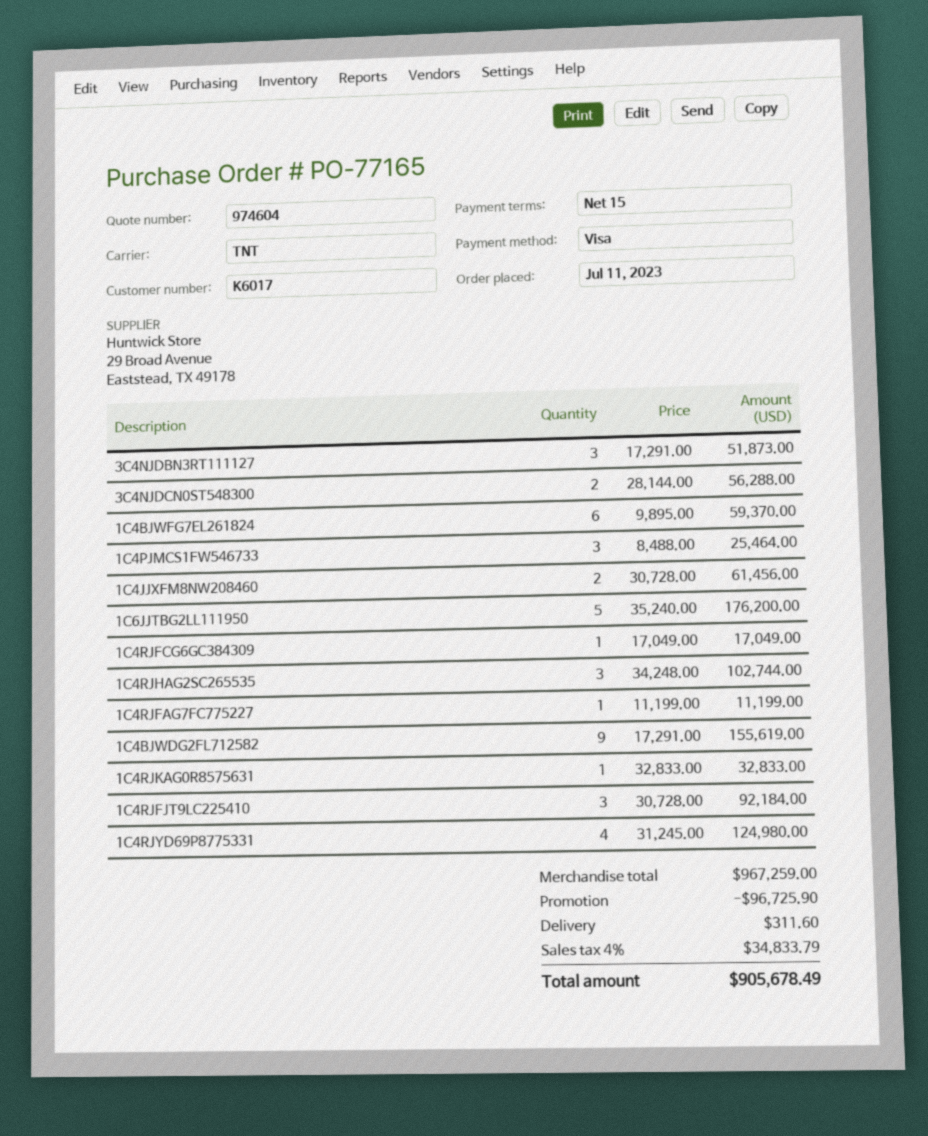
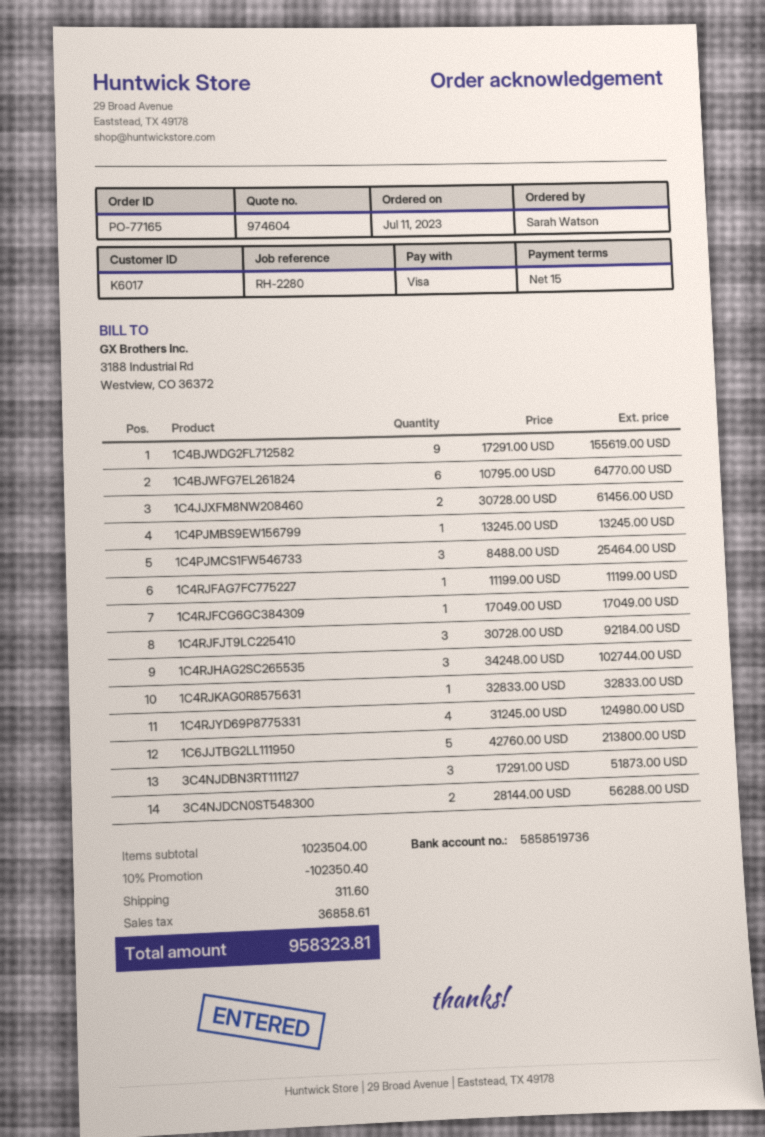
1C4BJWFG7EL261824: 6 x 9895.00 = 59370.00 -> 6 x 10795.00 = 64770.00
1C6JJTBG2LL111950: 5 x 35240.00 = 176200.00 -> 5 x 42760.00 = 213800.00
1C4PJMBS9EW156799: none -> 1 x 13245.00 = 13245.00
subtotal: 967259.00 -> 1023504.00
discount: 96725.90 -> 102350.40
tax: 34833.79 -> 36858.61
total: 905678.49 -> 958323.81

